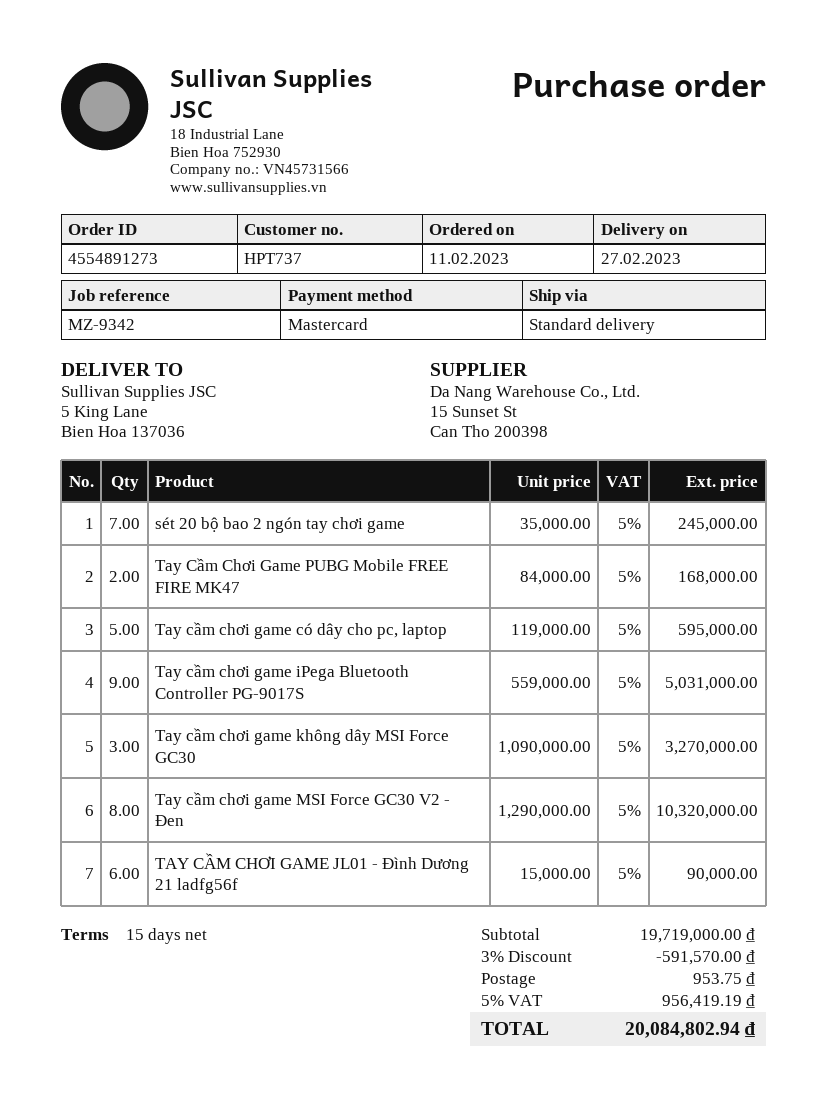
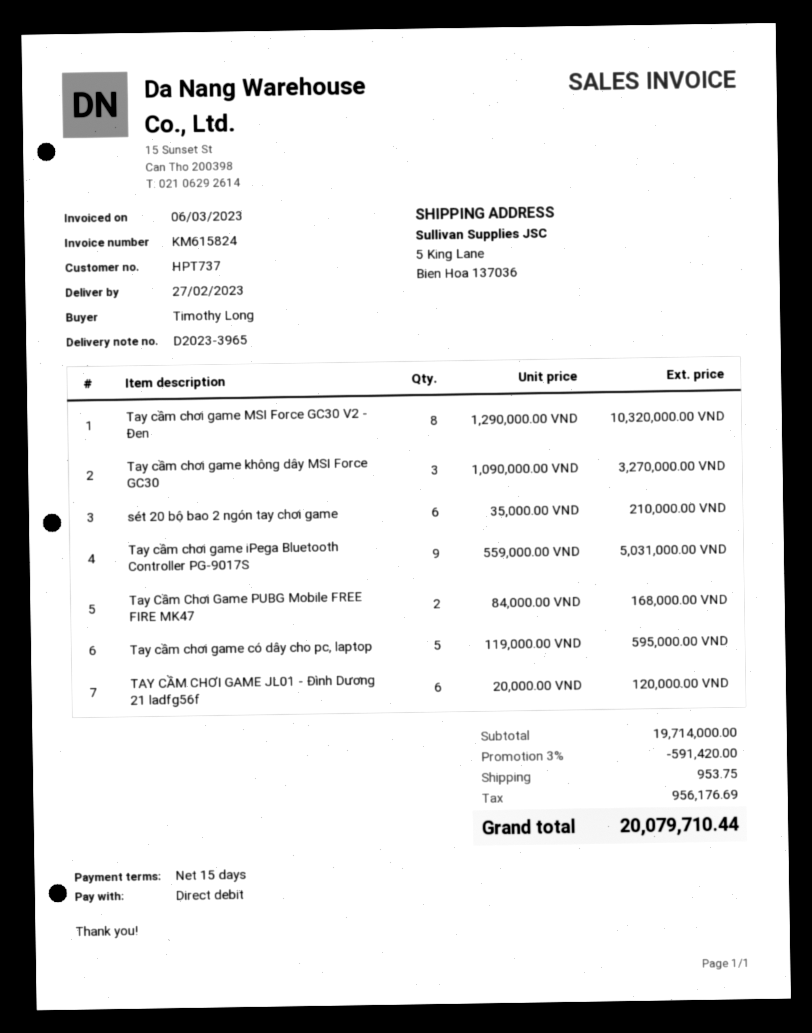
payment method: Mastercard -> direct debit
sét 20 bộ bao 2 ngón tay chơi game: 7 x 35000.00 = 245000.00 -> 6 x 35000.00 = 210000.00
TAY CẦM CHƠI GAME JL01 - Đình Dương 21 ladfg56f: 6 x 15000.00 = 90000.00 -> 6 x 20000.00 = 120000.00
subtotal: 19719000.00 -> 19714000.00
discount: 3% = 591570.00 -> 3% = 591420.00
tax: 956419.19 -> 956176.69
total: 20084802.94 -> 20079710.44

